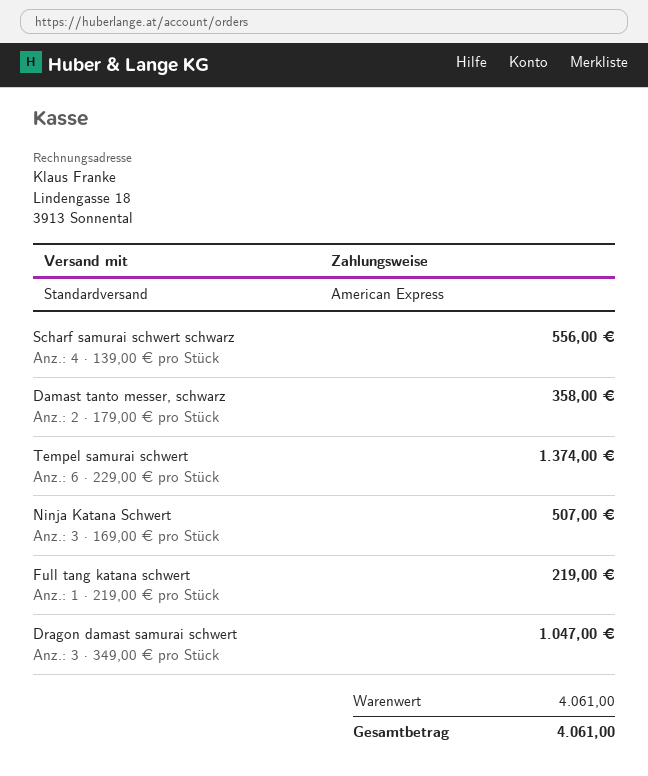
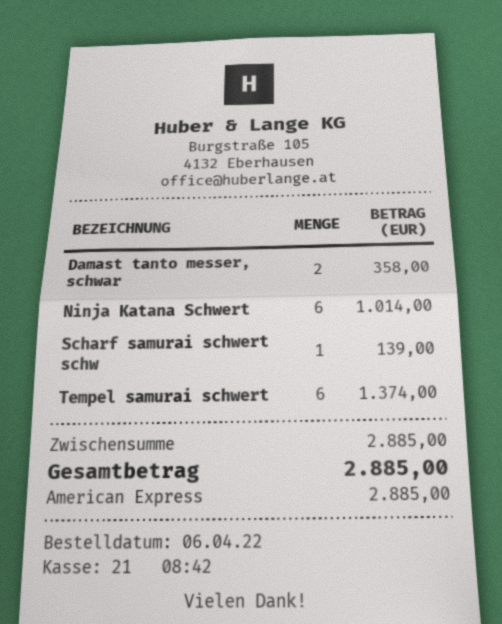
Scharf samurai schwert schwarz: 4 for 556.00 -> 1 for 139.00
Ninja Katana Schwert: 3 for 507.00 -> 6 for 1014.00
Full tang katana schwert: 1 for 219.00 -> none
Dragon damast samurai schwert: 3 for 1047.00 -> none
subtotal: 4061.00 -> 2885.00
total: 4061.00 -> 2885.00

